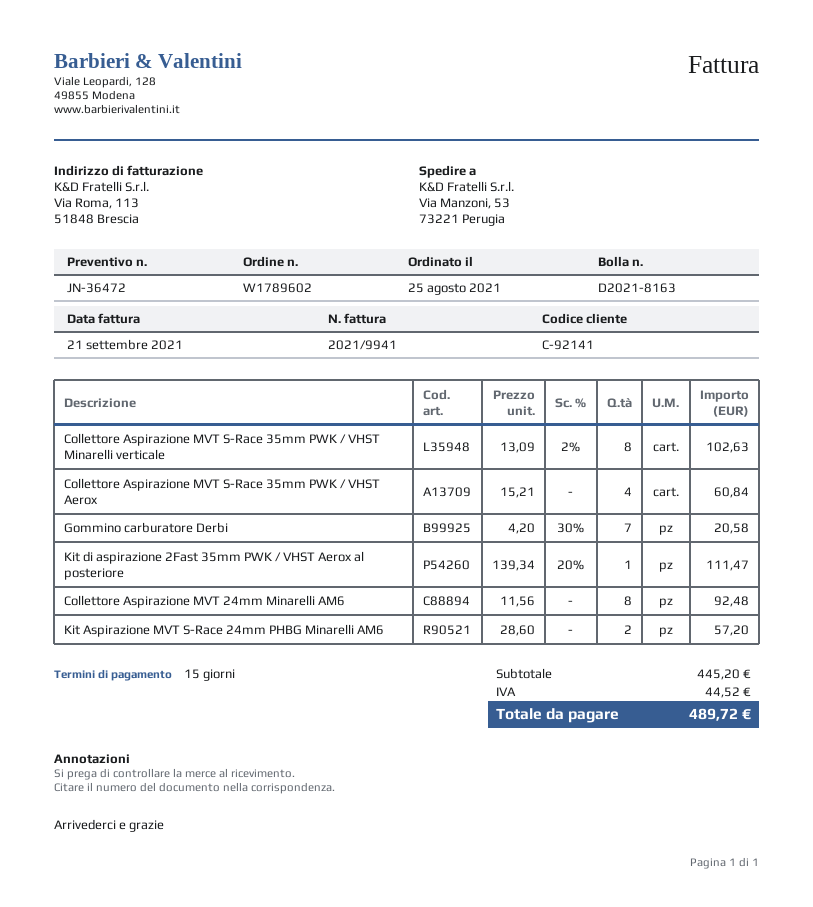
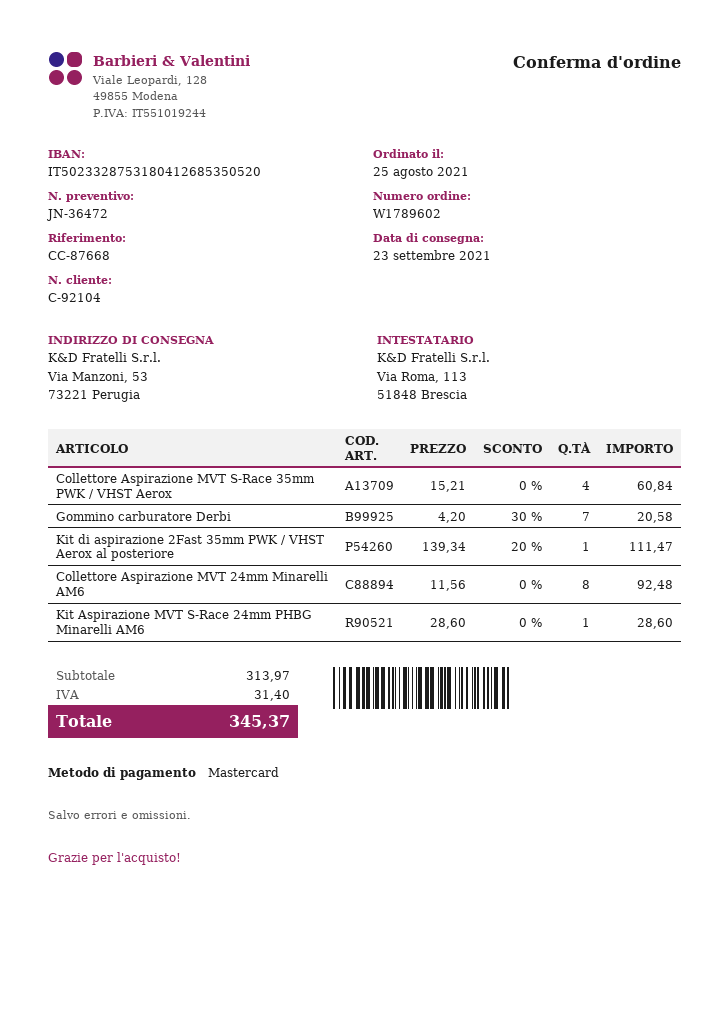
customer number: C-92141 -> C-92104
Collettore Aspirazione MVT S-Race 35mm PWK / VHST Minarelli verticale: 8 x 13.09 - 2% = 102.63 -> none
Kit Aspirazione MVT S-Race 24mm PHBG Minarelli AM6: 2 x 28.60 = 57.20 -> 1 x 28.60 = 28.60
subtotal: 445.20 -> 313.97
tax: 44.52 -> 31.40
total: 489.72 -> 345.37

